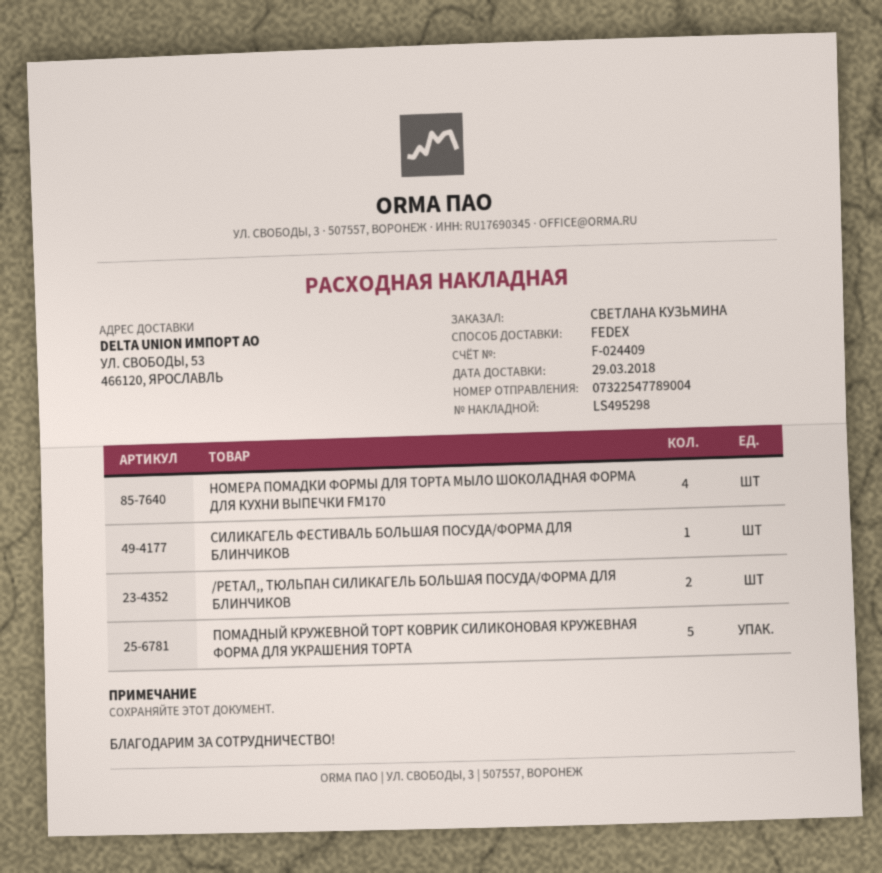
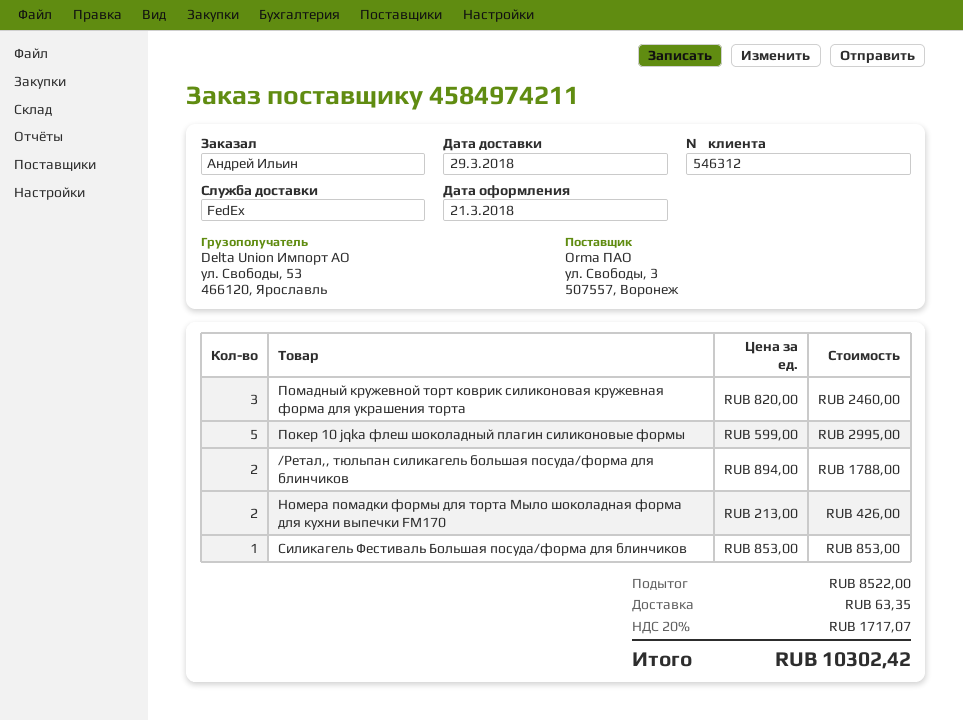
ordered by: СВЕТЛАНА КУЗЬМИНА -> Андрей Ильин
НОМЕРА ПОМАДКИ ФОРМЫ ДЛЯ ТОРТА МЫЛО ШОКОЛАДНАЯ ФОРМА ДЛЯ КУХНИ ВЫПЕЧКИ FM170: 4 -> 2
ПОМАДНЫЙ КРУЖЕВНОЙ ТОРТ КОВРИК СИЛИКОНОВАЯ КРУЖЕВНАЯ ФОРМА ДЛЯ УКРАШЕНИЯ ТОРТА: 5 -> 3
Покер 10 jqka флеш шоколадный плагин силиконовые формы: none -> 5

